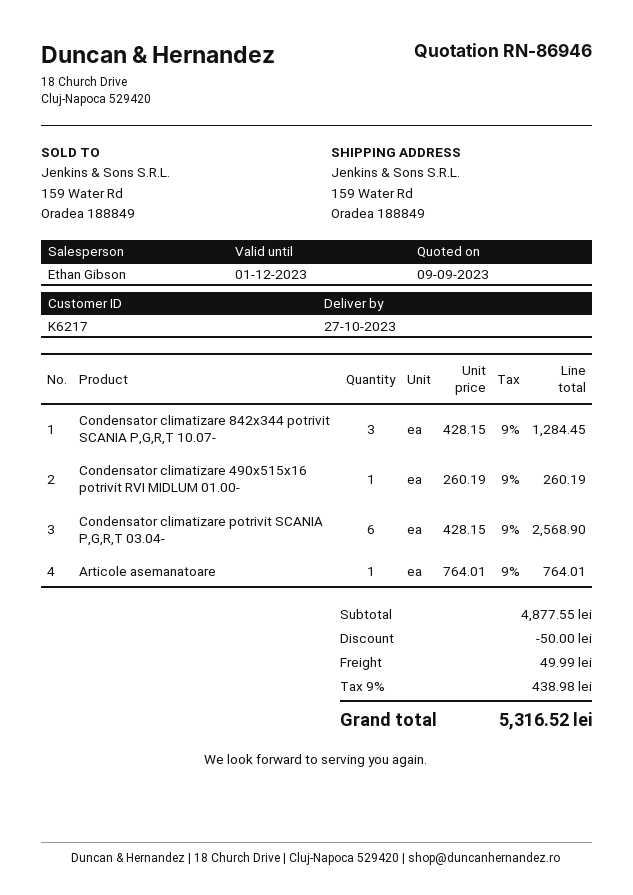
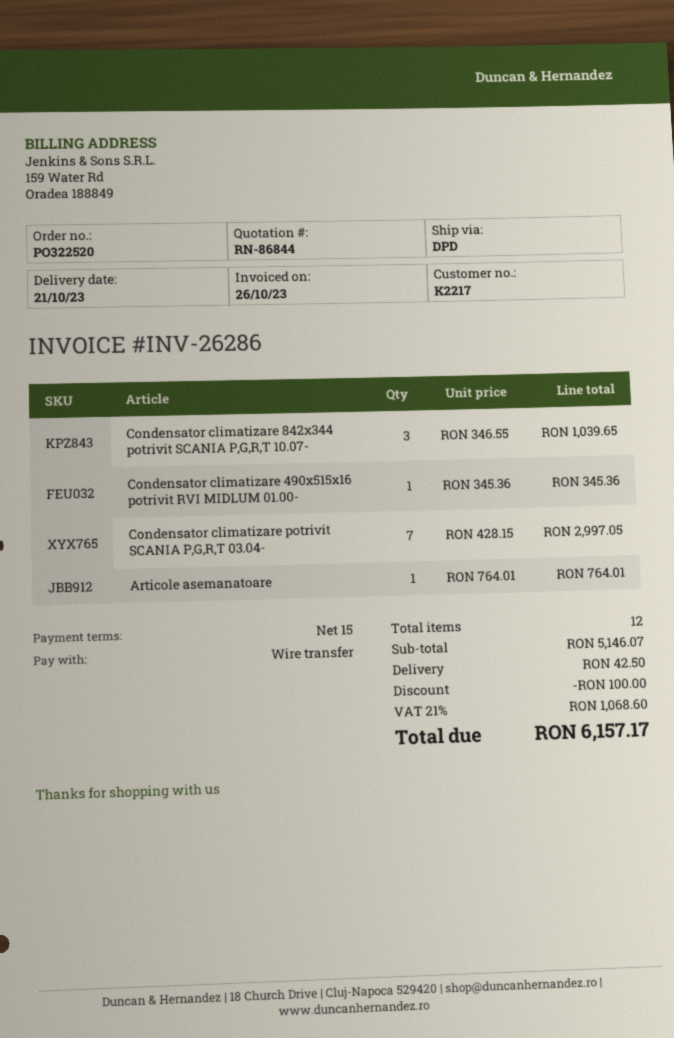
quote number: RN-86946 -> RN-86844
delivery date: 2023-10-27 -> 2023-10-21
customer number: K6217 -> K2217
Condensator climatizare 842x344 potrivit SCANIA P,G,R,T 10.07-: 3 x 428.15 = 1284.45 -> 3 x 346.55 = 1039.65
Condensator climatizare 490x515x16 potrivit RVI MIDLUM 01.00-: 1 x 260.19 = 260.19 -> 1 x 345.36 = 345.36
Condensator climatizare potrivit SCANIA P,G,R,T 03.04-: 6 x 428.15 = 2568.90 -> 7 x 428.15 = 2997.05
subtotal: 4877.55 -> 5146.07
discount: 50.00 -> 100.00
shipping: 49.99 -> 42.50
tax: 9% = 438.98 -> 21% = 1068.60
total: 5316.52 -> 6157.17

